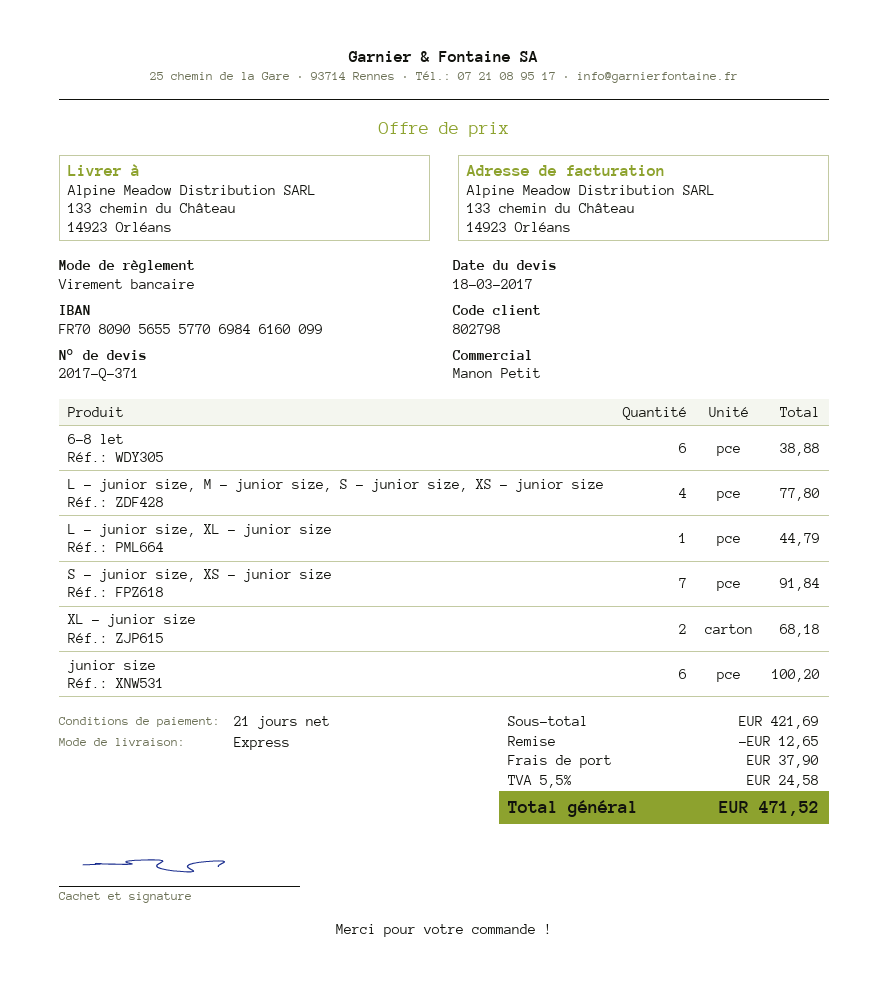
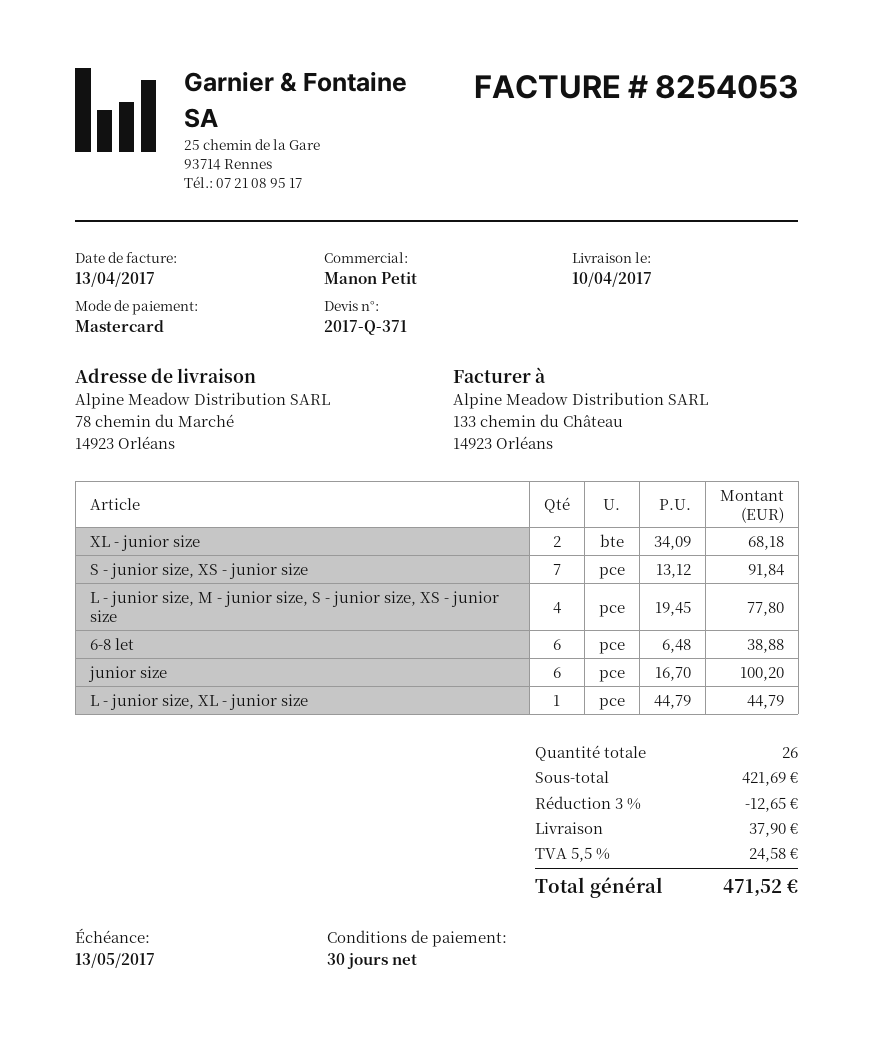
payment terms: 21 days -> 30 days
payment method: bank transfer -> Mastercard
ship to: 133 chemin du Château, 14923 Orléans -> 78 chemin du Marché, 14923 Orléans

